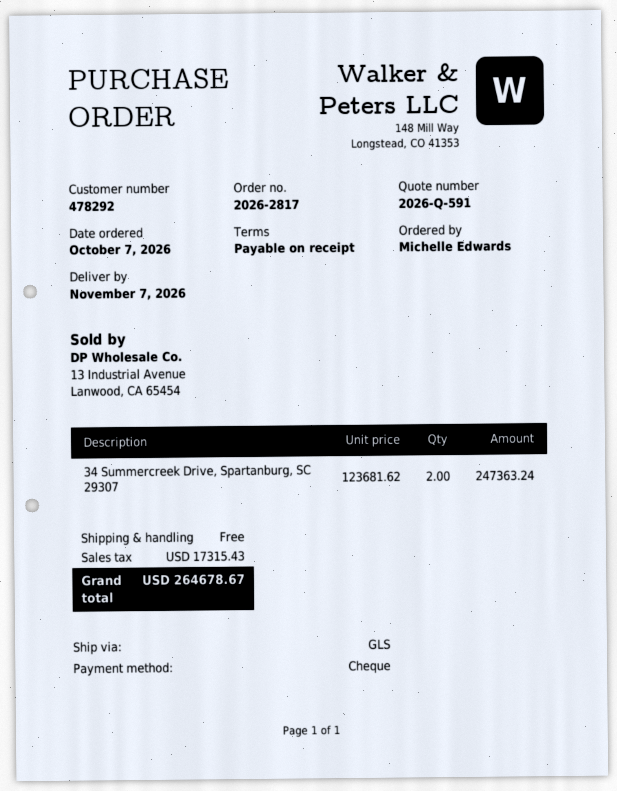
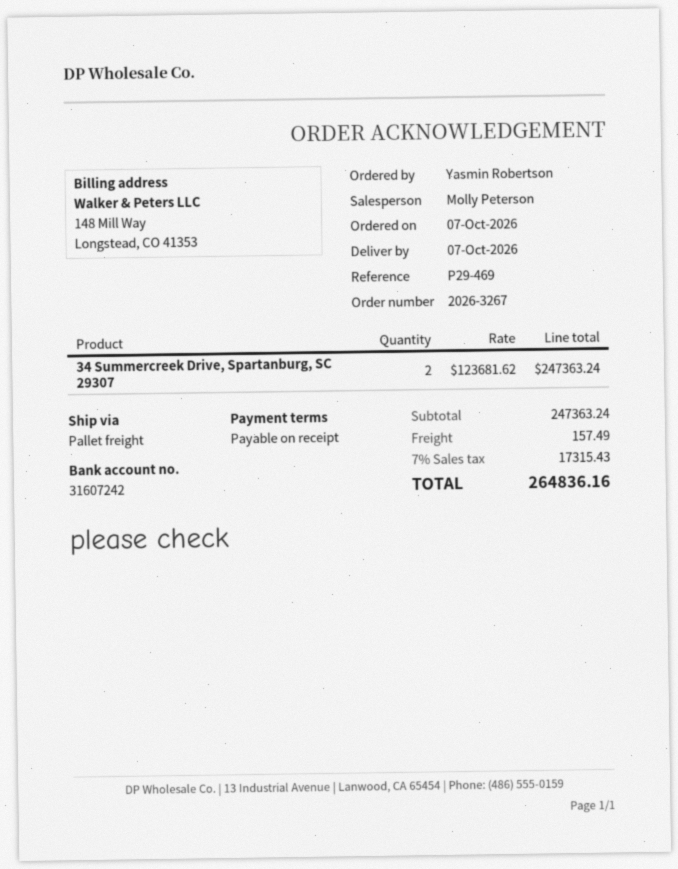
order number: 2026-2817 -> 2026-3267
delivery date: 2026-11-07 -> 2026-10-07
ordered by: Michelle Edwards -> Yasmin Robertson
shipping method: GLS -> pallet freight
shipping: 0.00 -> 157.49
total: 264678.67 -> 264836.16

